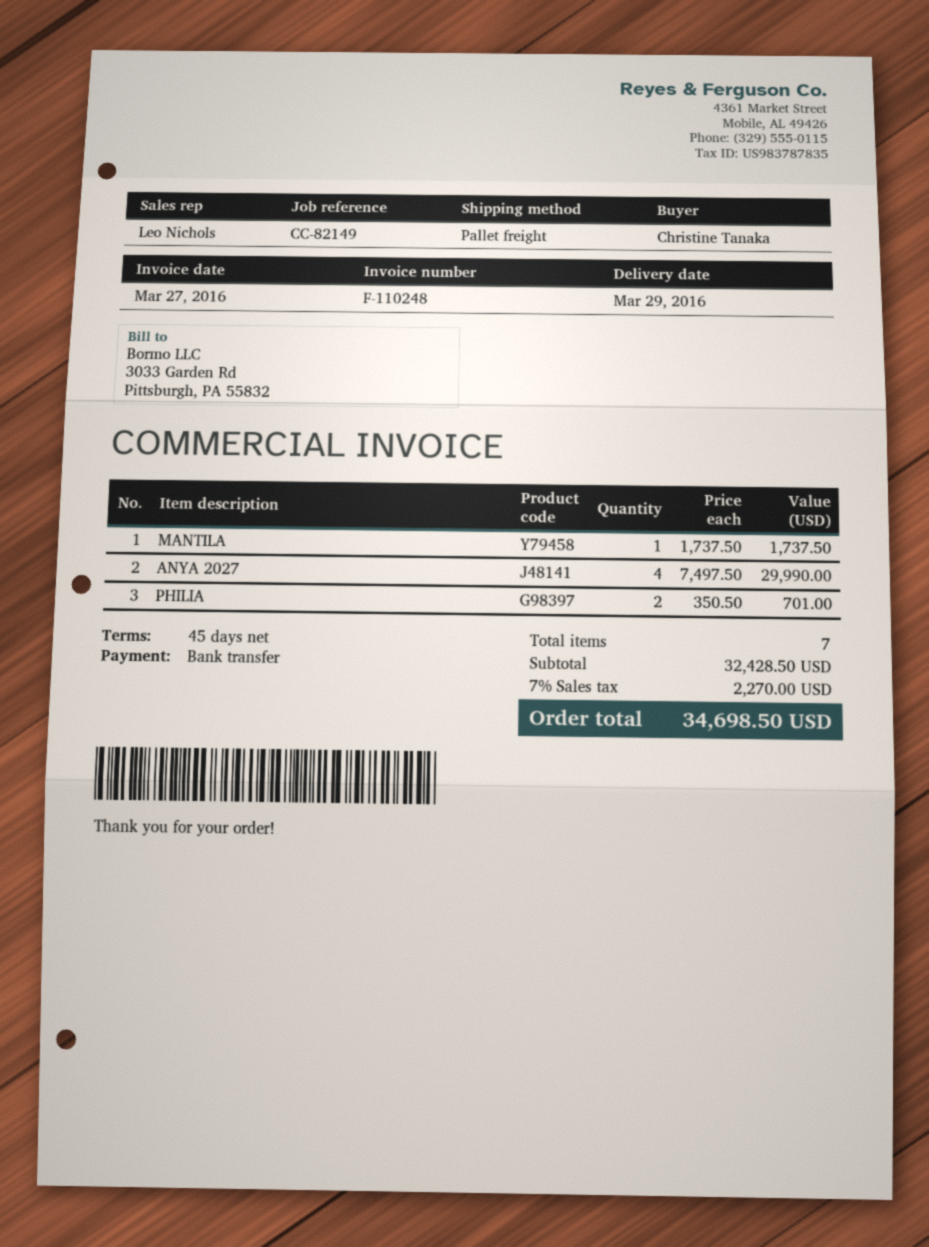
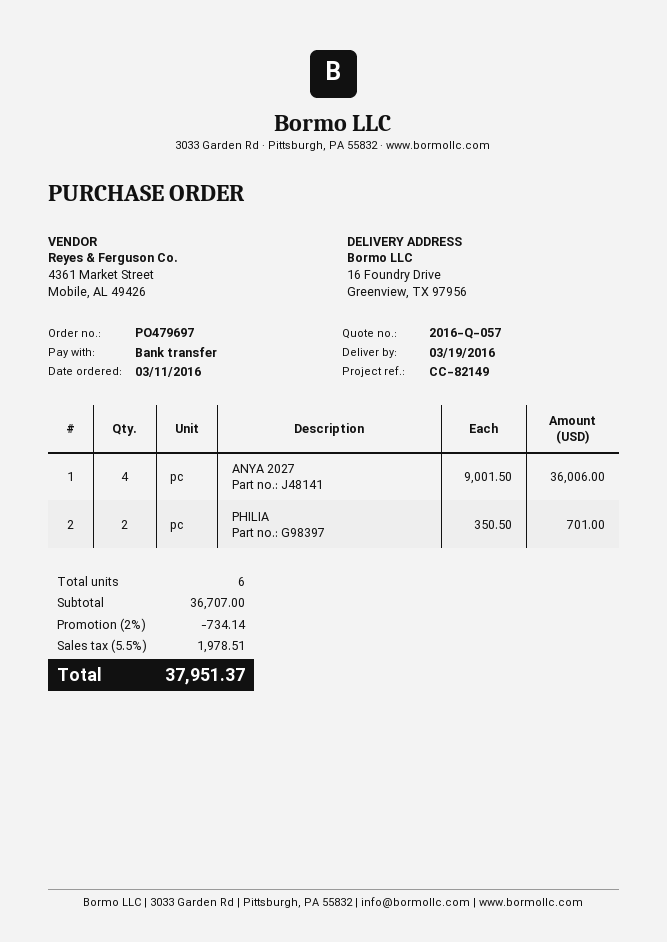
delivery date: 2016-03-29 -> 2016-03-19
MANTILA: 1 x 1737.50 = 1737.50 -> none
ANYA 2027: 4 x 7497.50 = 29990.00 -> 4 x 9001.50 = 36006.00
total quantity: 7 -> 6
subtotal: 32428.50 -> 36707.00
discount: none -> 2% = 734.14
tax: 7% = 2270.00 -> 5.5% = 1978.51
total: 34698.50 -> 37951.37

